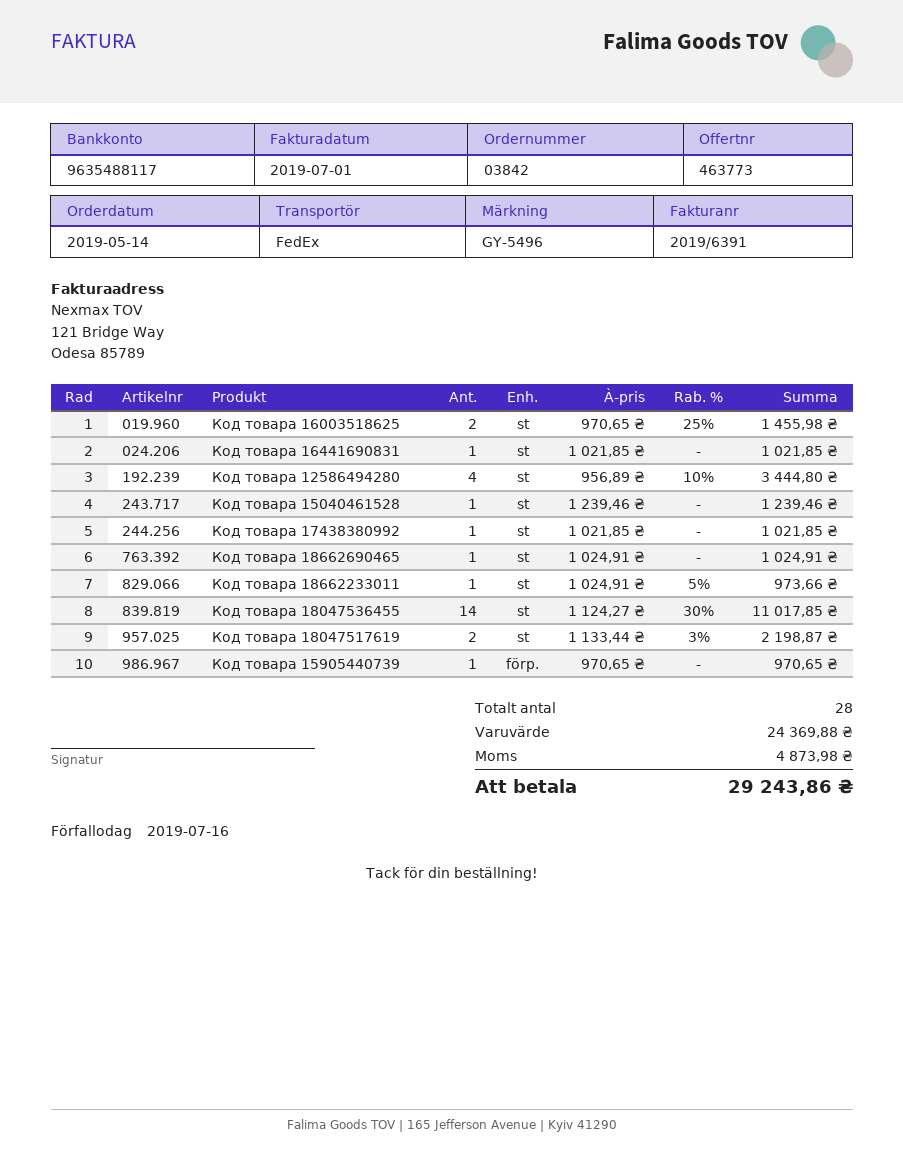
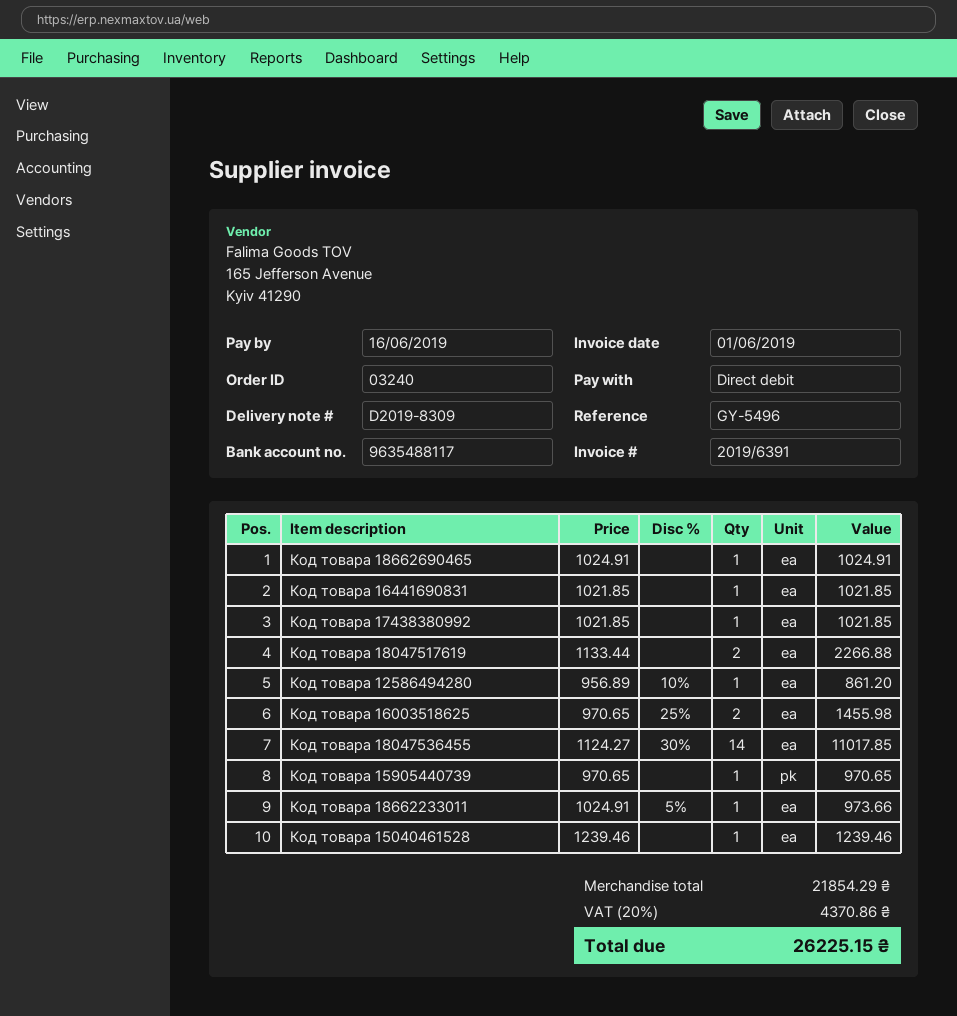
order number: 03842 -> 03240
invoice date: 2019-07-01 -> 2019-06-01
due date: 2019-07-16 -> 2019-06-16
Код товара 12586494280: 4 x 956.89 - 10% = 3444.80 -> 1 x 956.89 - 10% = 861.20
Код товара 18047517619: 2 x 1133.44 - 3% = 2198.87 -> 2 x 1133.44 = 2266.88
subtotal: 24369.88 -> 21854.29
tax: 4873.98 -> 4370.86
total: 29243.86 -> 26225.15

